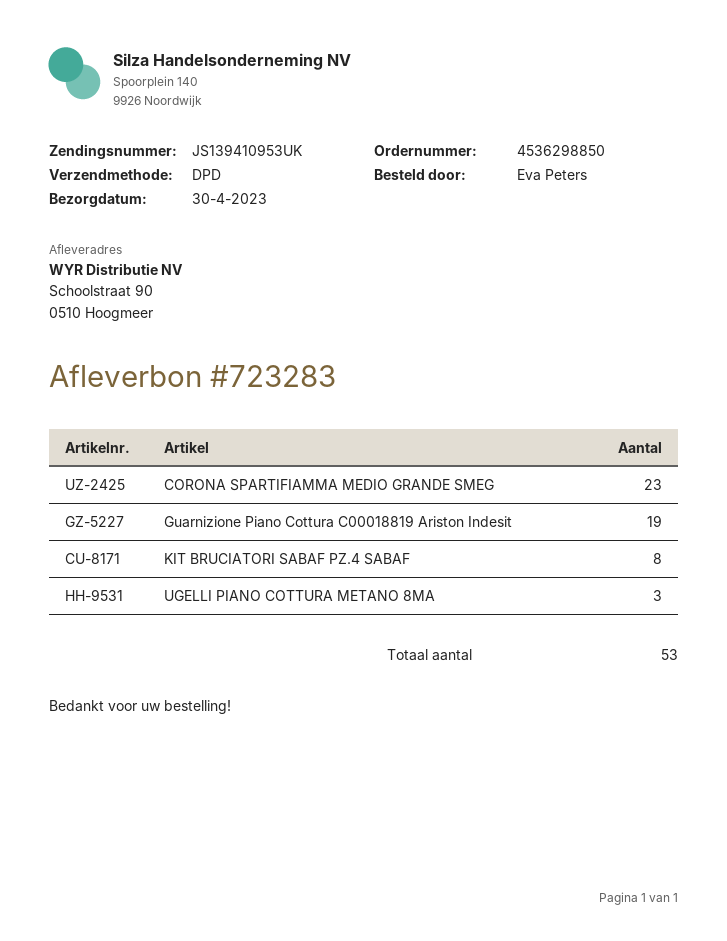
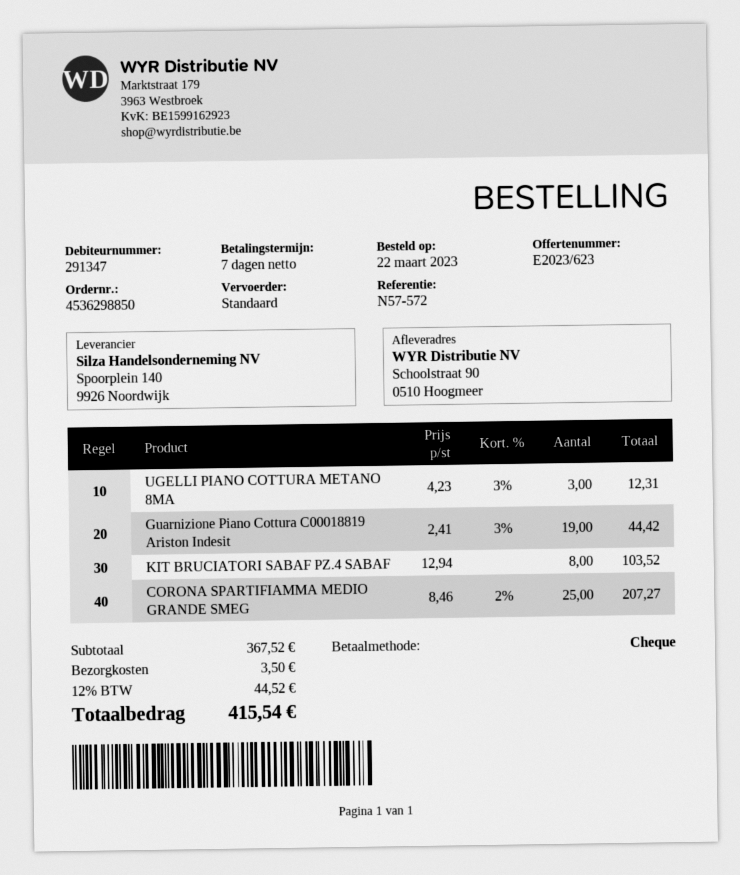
shipping method: DPD -> standard
CORONA SPARTIFIAMMA MEDIO GRANDE SMEG: 23 -> 25

